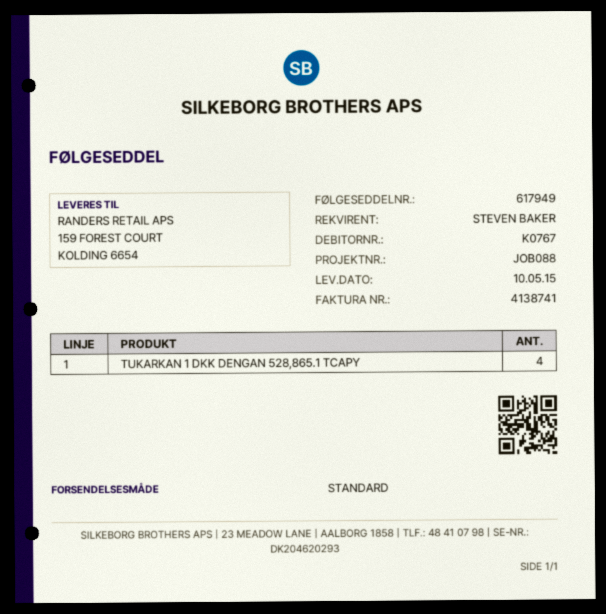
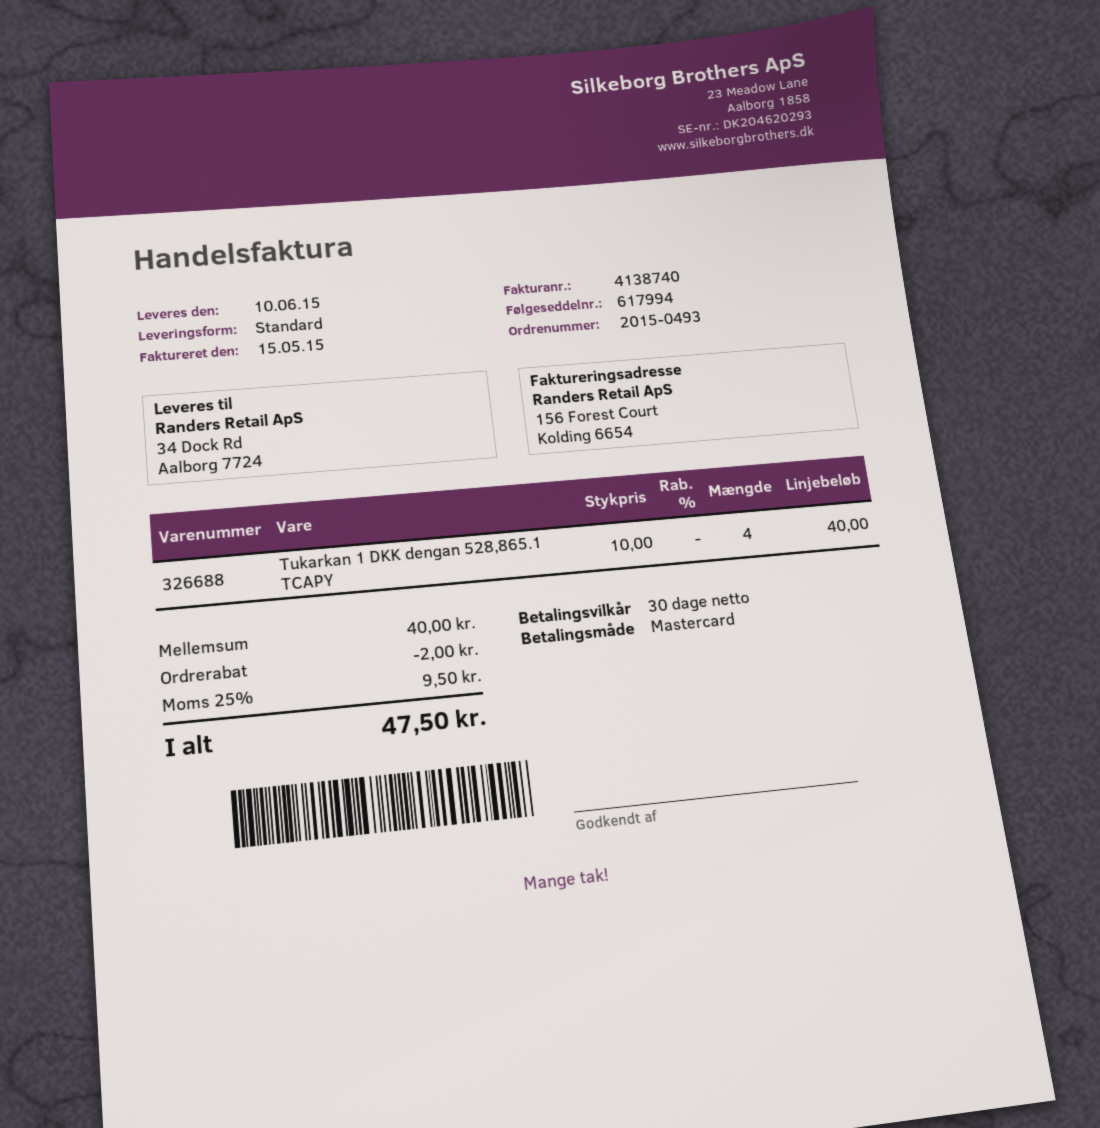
delivery note number: 617949 -> 617994
delivery date: 2015-05-10 -> 2015-06-10
invoice number: 4138741 -> 4138740
ship to: 159 FOREST COURT, KOLDING 6654 -> 34 Dock Rd, Aalborg 7724

